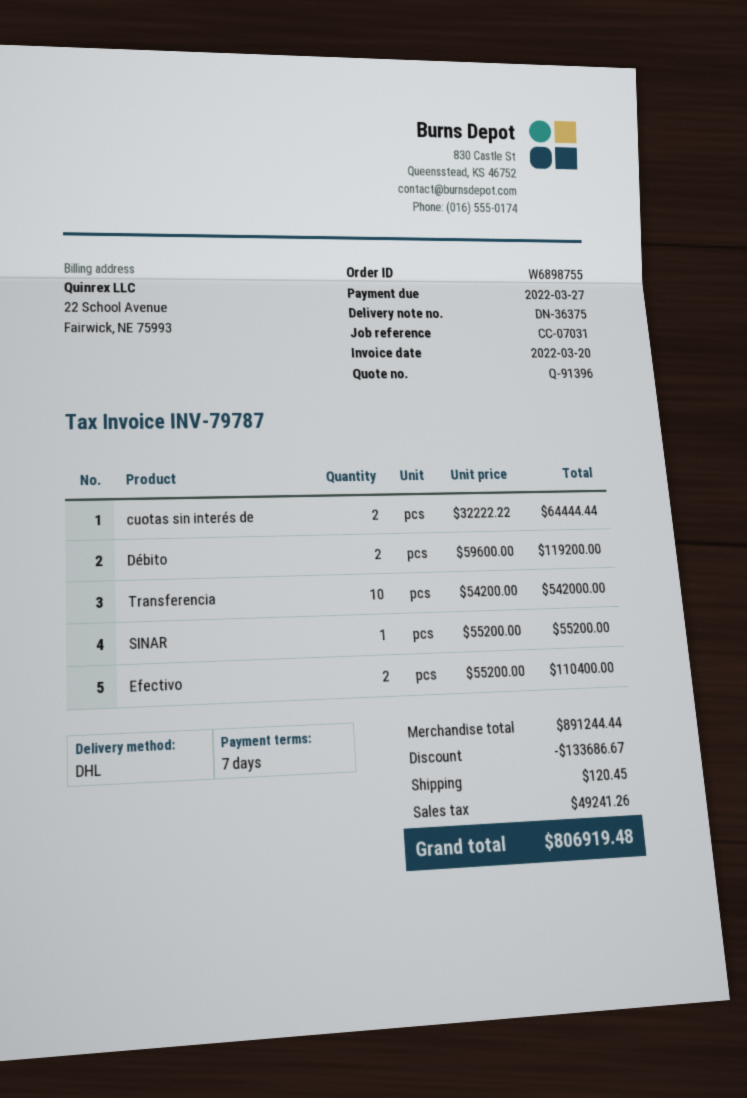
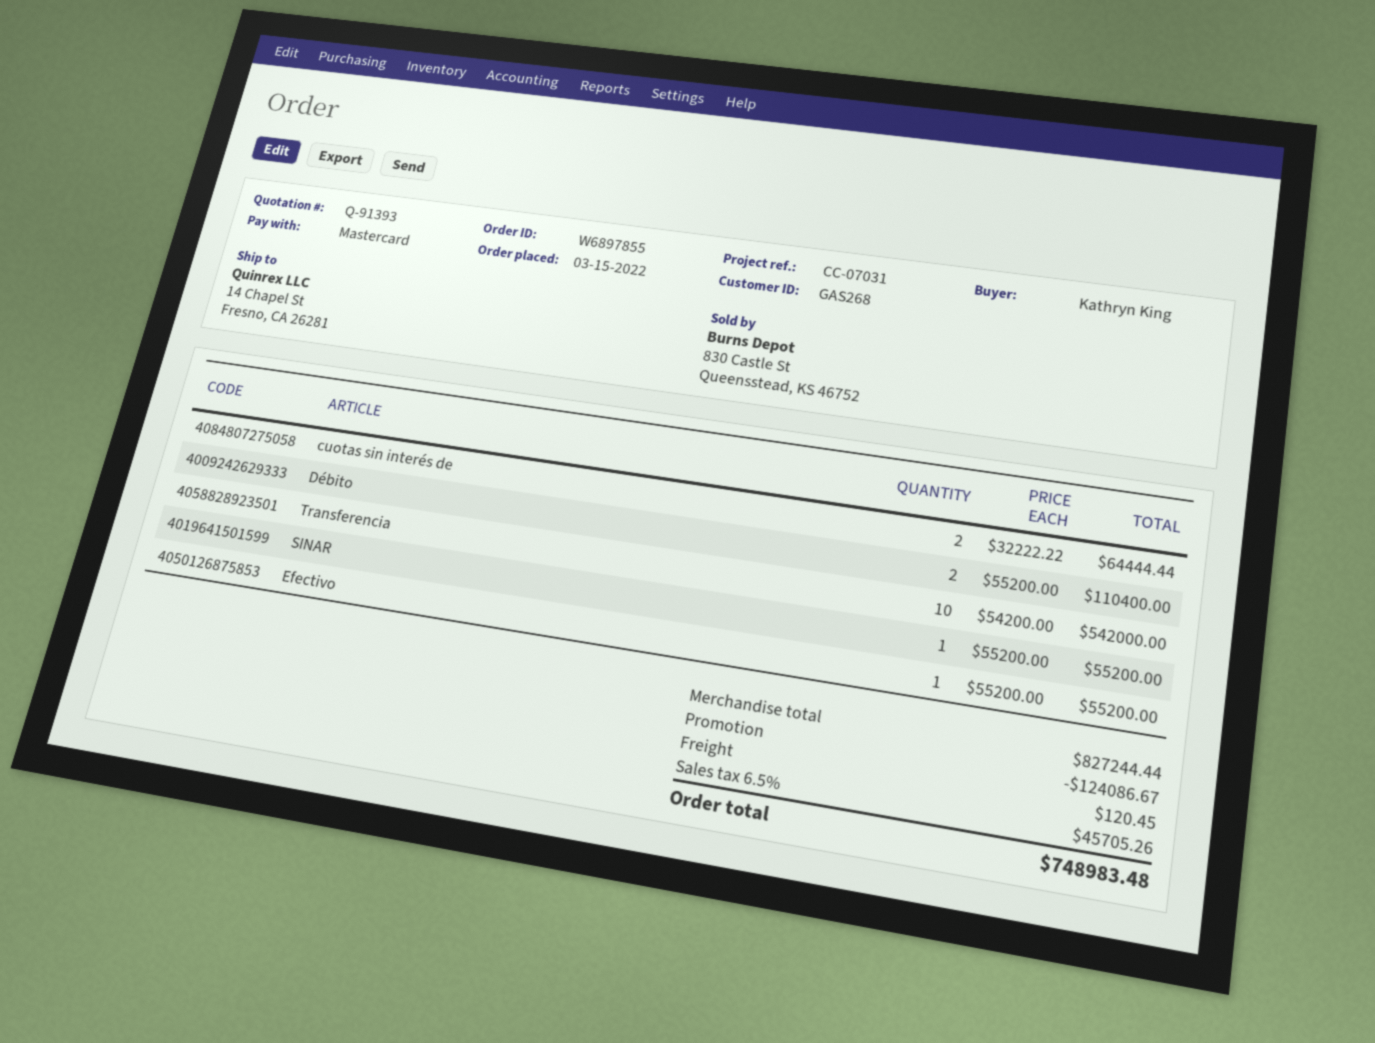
quote number: Q-91396 -> Q-91393
order number: W6898755 -> W6897855
Débito: 2 x 59600.00 = 119200.00 -> 2 x 55200.00 = 110400.00
Efectivo: 2 x 55200.00 = 110400.00 -> 1 x 55200.00 = 55200.00
subtotal: 891244.44 -> 827244.44
discount: 133686.67 -> 124086.67
tax: 49241.26 -> 45705.26
total: 806919.48 -> 748983.48

